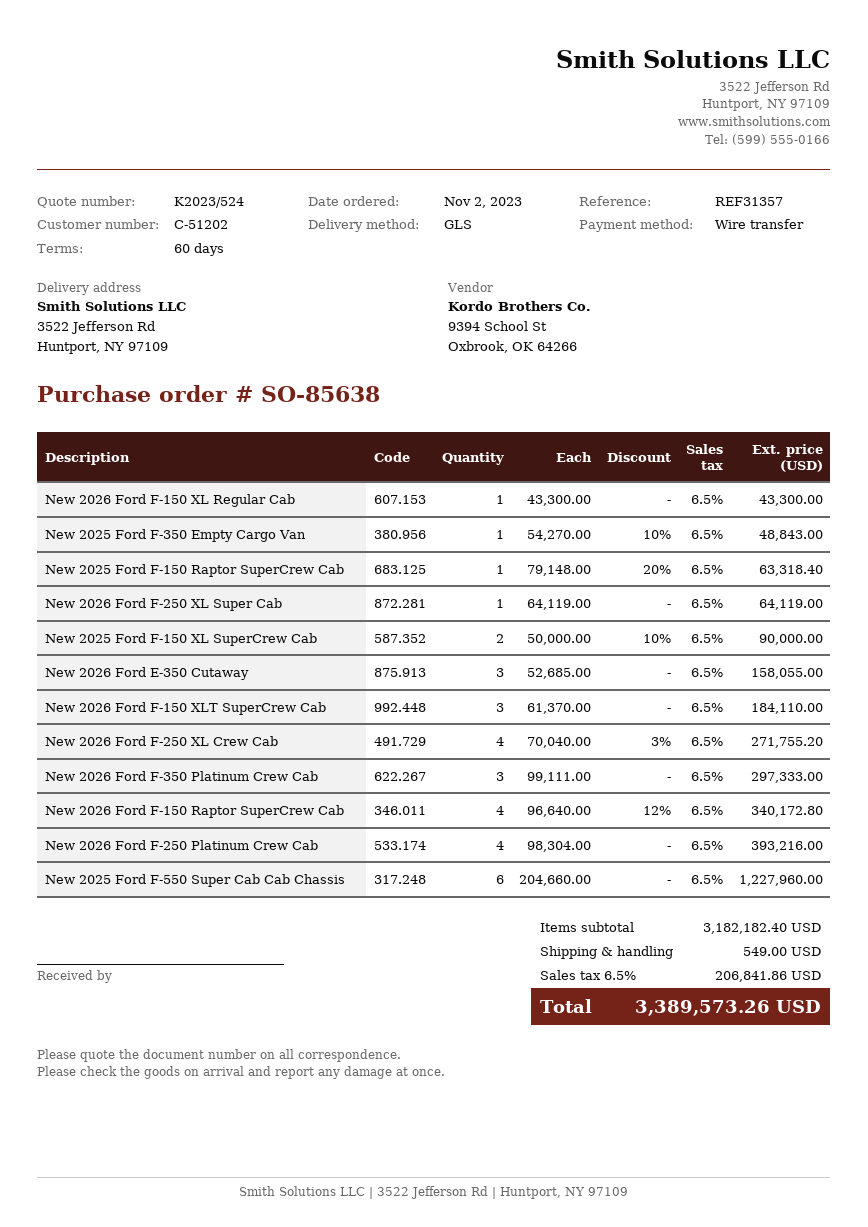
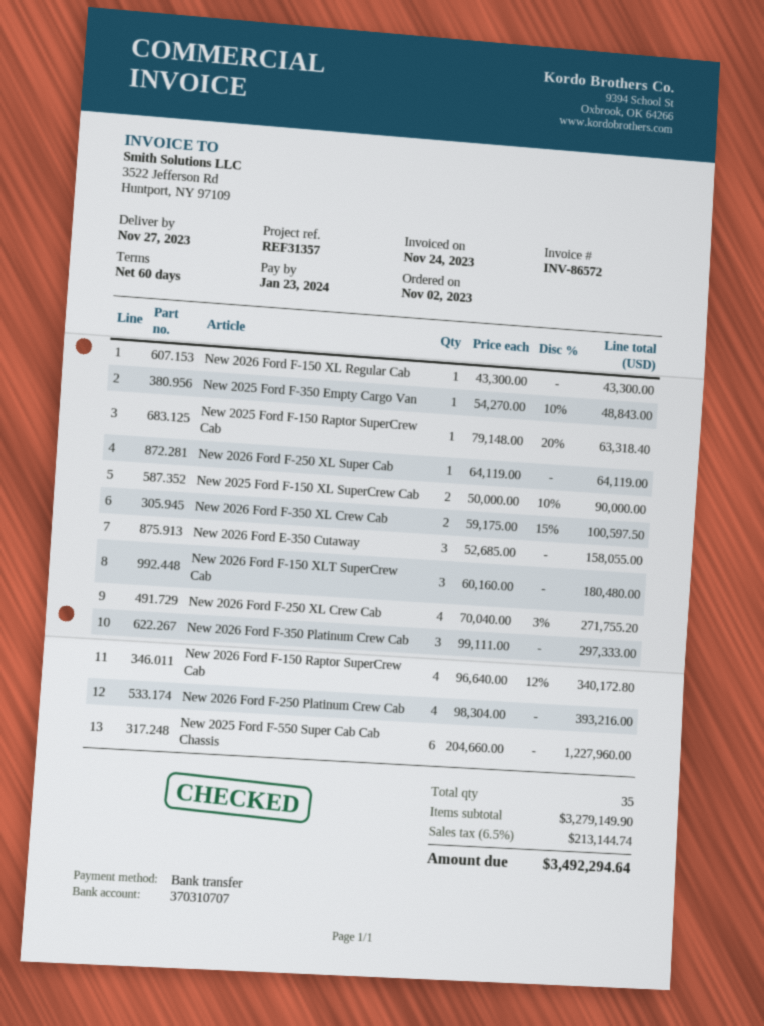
New 2026 Ford F-150 XLT SuperCrew Cab: 3 x 61370.00 = 184110.00 -> 3 x 60160.00 = 180480.00
New 2026 Ford F-350 XL Crew Cab: none -> 2 x 59175.00 - 15% = 100597.50
subtotal: 3182182.40 -> 3279149.90
shipping: 549.00 -> none
tax: 6.5% = 206841.86 -> 6.5% = 213144.74
total: 3389573.26 -> 3492294.64

